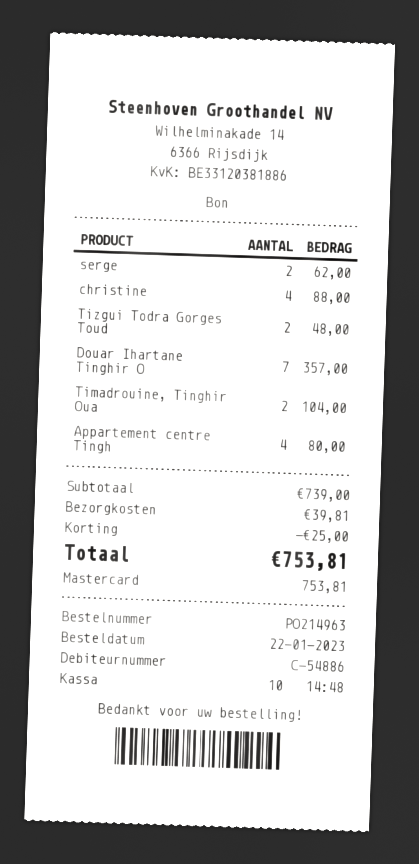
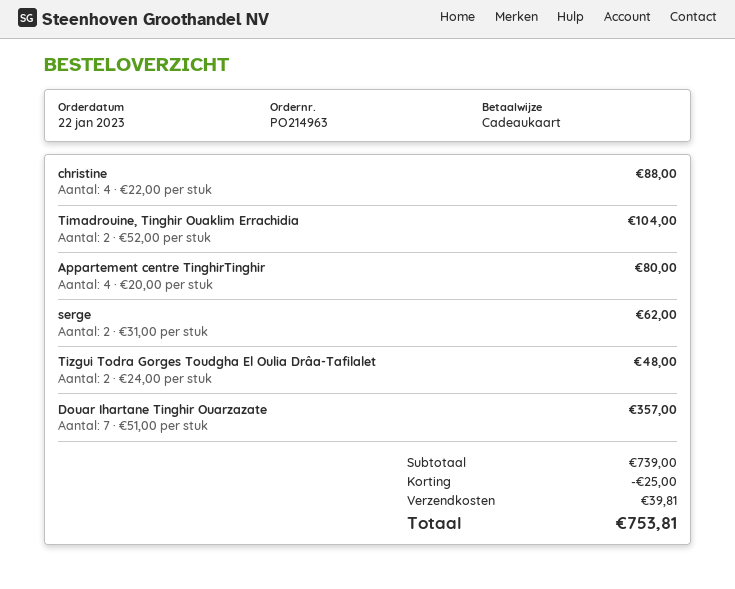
payment method: Mastercard -> gift card

